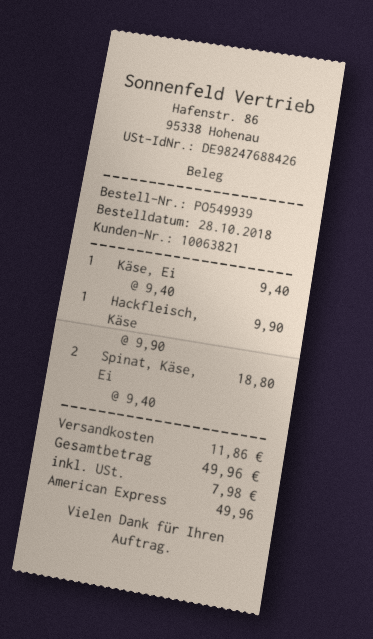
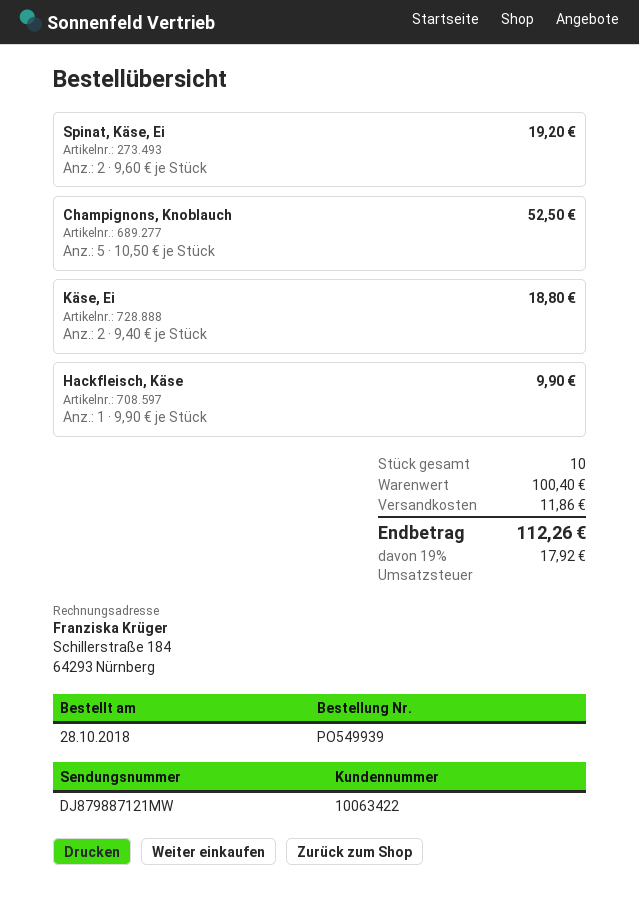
customer number: 10063821 -> 10063422
Käse, Ei: 1 x 9.40 = 9.40 -> 2 x 9.40 = 18.80
Spinat, Käse, Ei: 2 x 9.40 = 18.80 -> 2 x 9.60 = 19.20
Champignons, Knoblauch: none -> 5 x 10.50 = 52.50
tax: 7.98 -> 17.92
total: 49.96 -> 112.26

